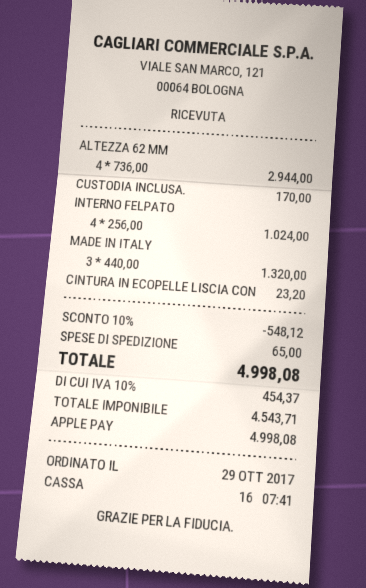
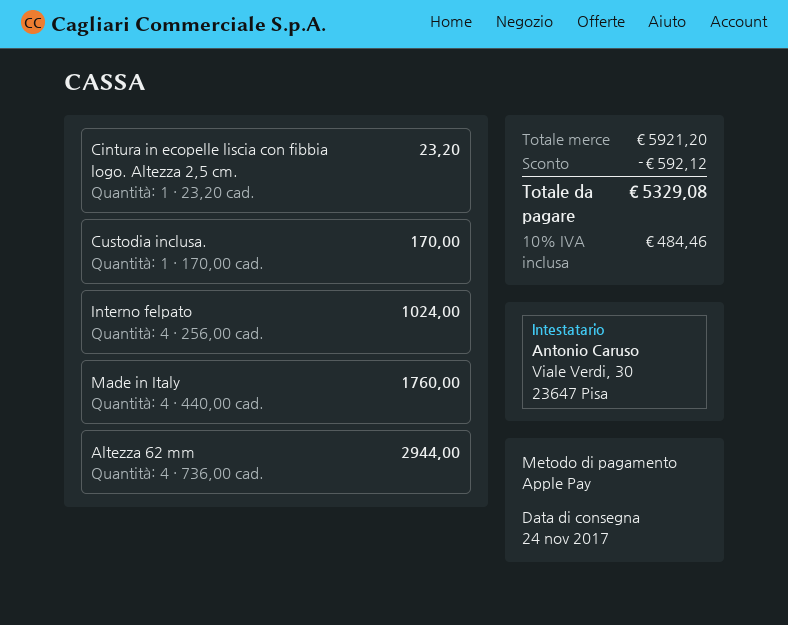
MADE IN ITALY: 3 x 440.00 = 1320.00 -> 4 x 440.00 = 1760.00
discount: 548.12 -> 592.12
shipping: 65.00 -> none
tax: 10% = 454.37 -> 10% = 484.46
total: 4998.08 -> 5329.08

